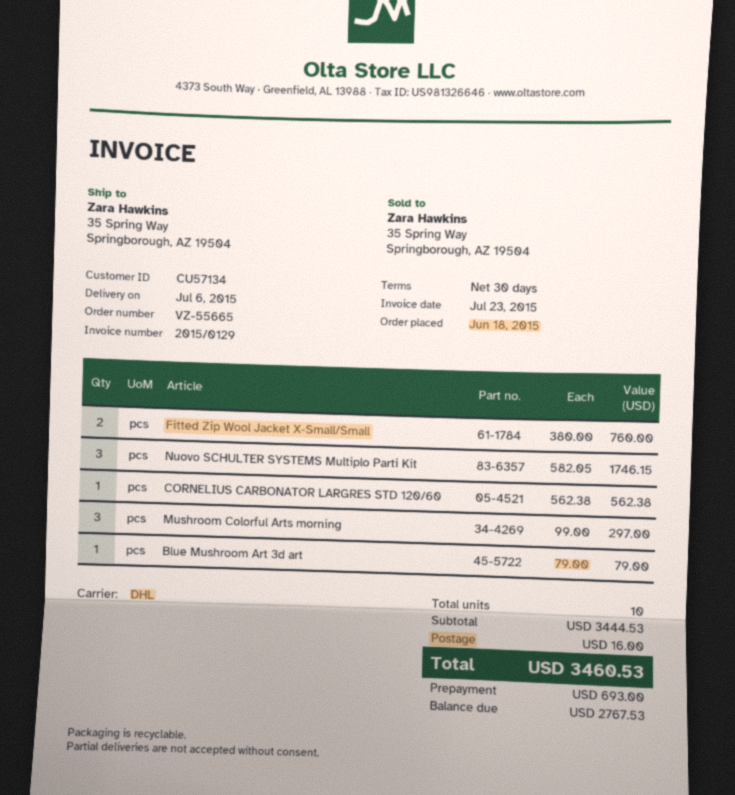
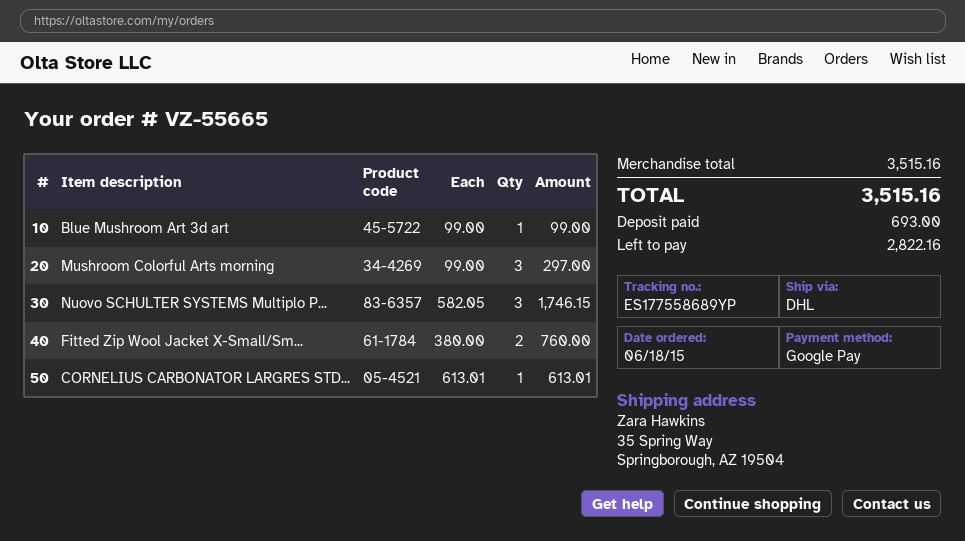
CORNELIUS CARBONATOR LARGRES STD 120/60: 1 x 562.38 = 562.38 -> 1 x 613.01 = 613.01
Blue Mushroom Art 3d art: 1 x 79.00 = 79.00 -> 1 x 99.00 = 99.00
subtotal: 3444.53 -> 3515.16
shipping: 16.00 -> none
total: 3460.53 -> 3515.16
balance: 2767.53 -> 2822.16

